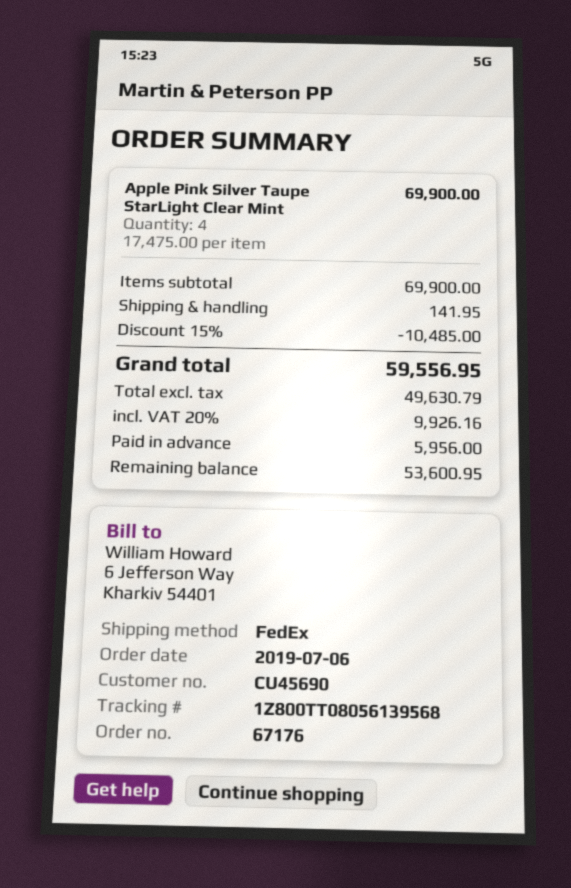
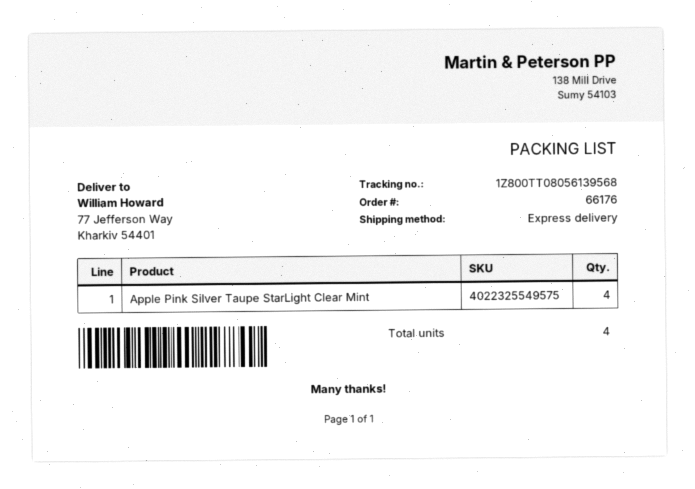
order number: 67176 -> 66176
shipping method: FedEx -> express

